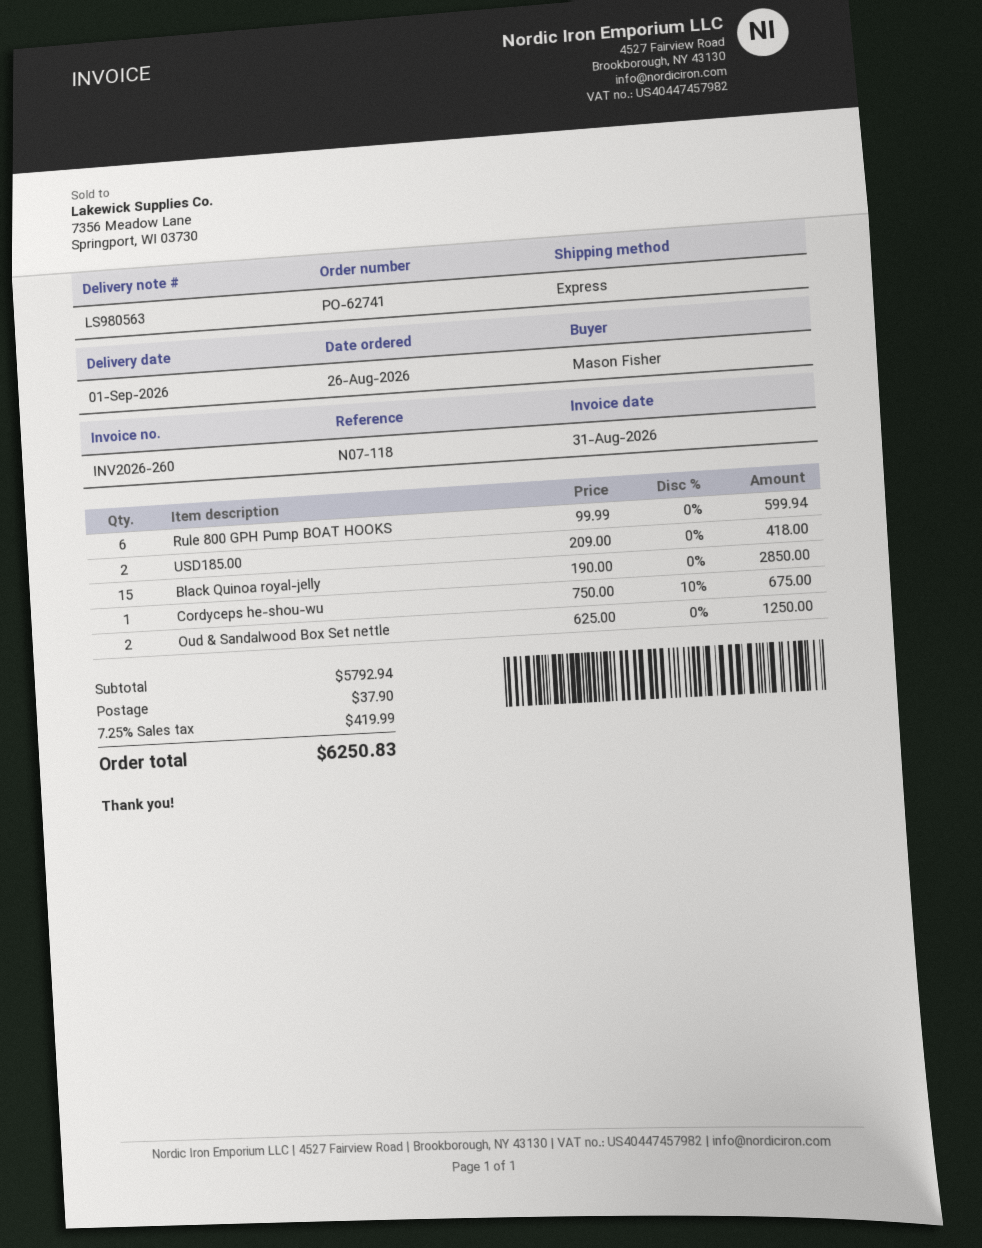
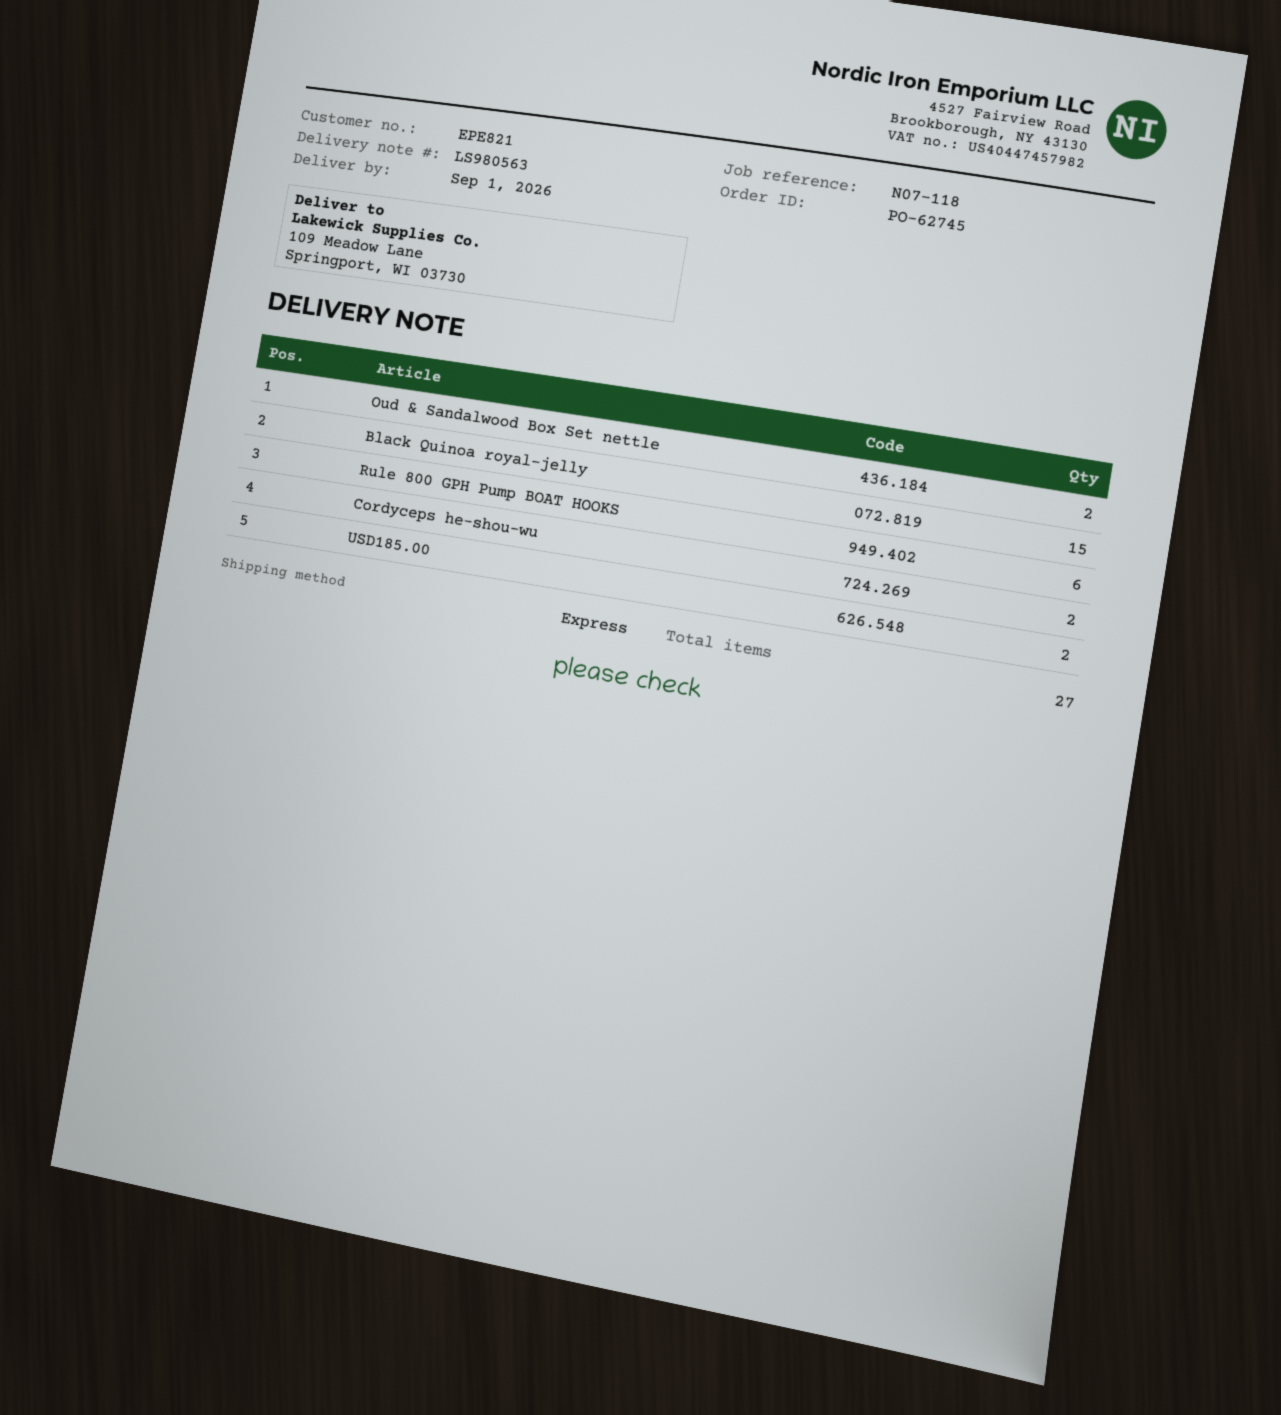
order number: PO-62741 -> PO-62745
Cordyceps he-shou-wu: 1 -> 2

